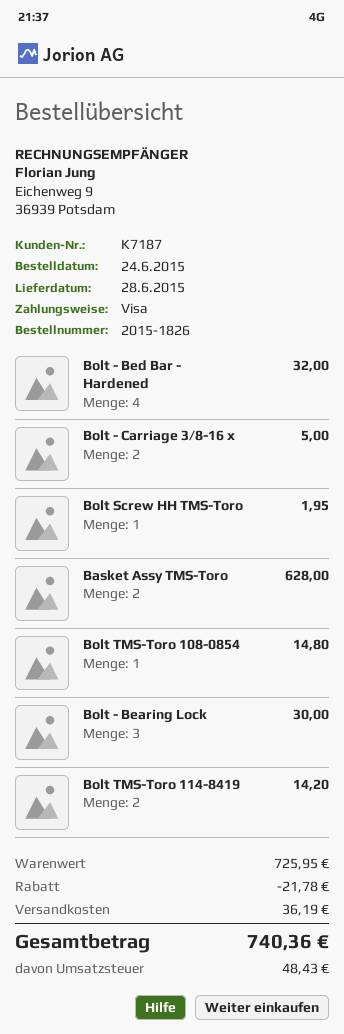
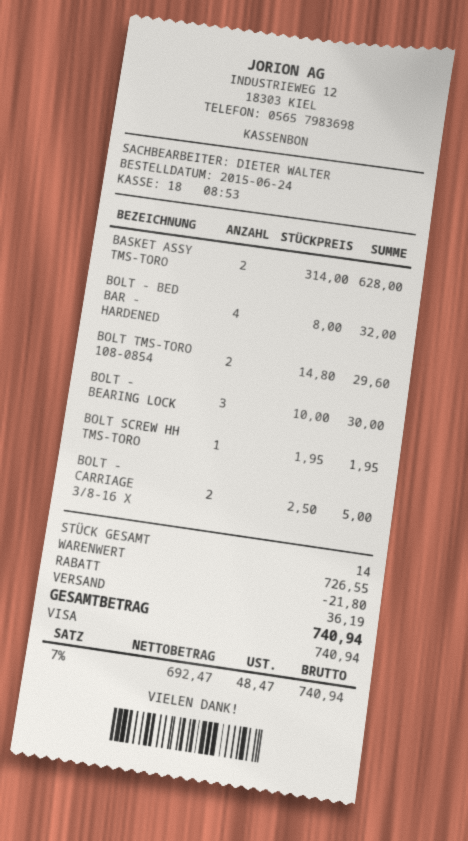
Bolt TMS-Toro 108-0854: 1 for 14.80 -> 2 for 29.60
Bolt TMS-Toro 114-8419: 2 for 14.20 -> none
subtotal: 725.95 -> 726.55
discount: 21.78 -> 21.80
tax: 48.43 -> 48.47
total: 740.36 -> 740.94

